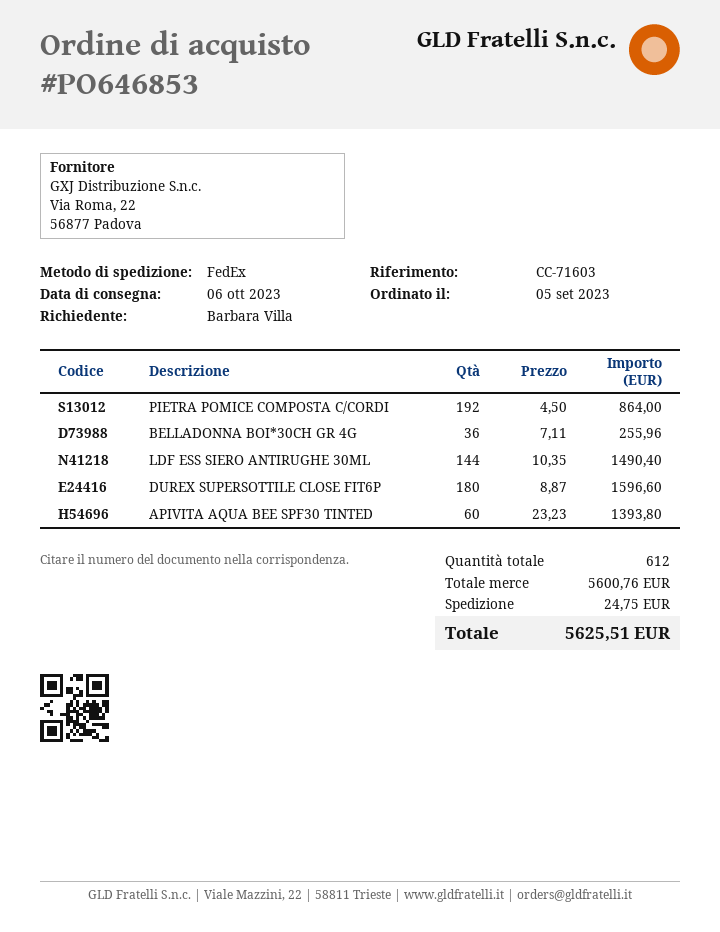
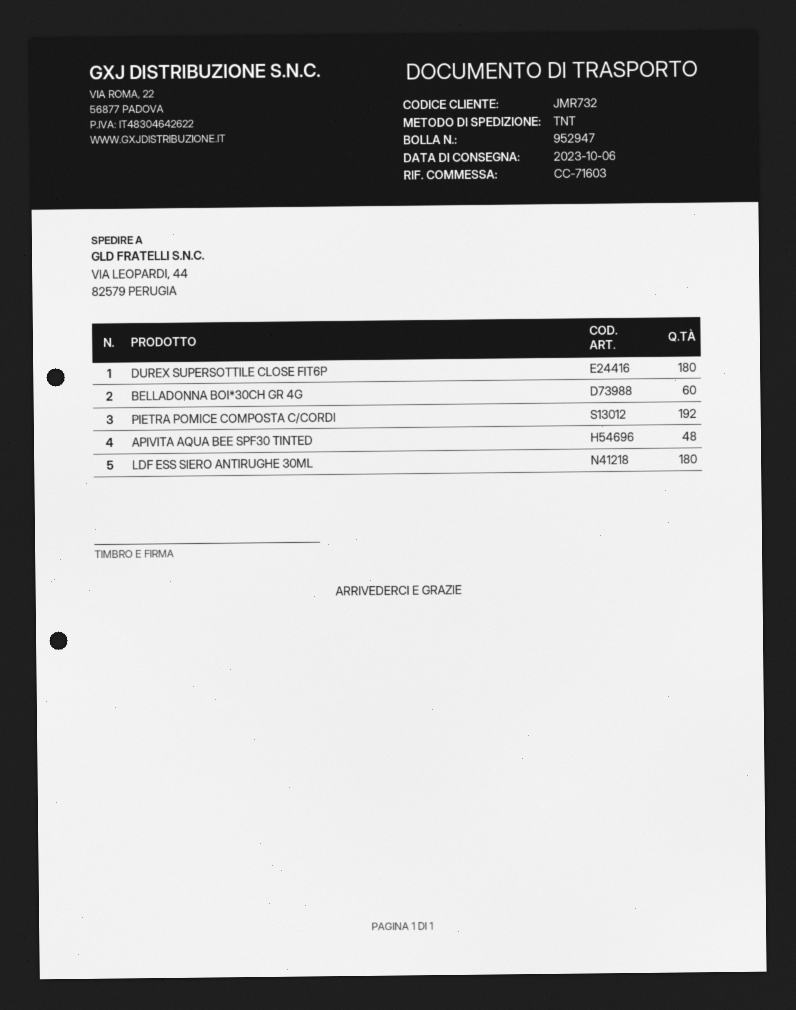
shipping method: FedEx -> TNT
BELLADONNA BOI*30CH GR 4G: 36 -> 60
LDF ESS SIERO ANTIRUGHE 30ML: 144 -> 180
APIVITA AQUA BEE SPF30 TINTED: 60 -> 48

